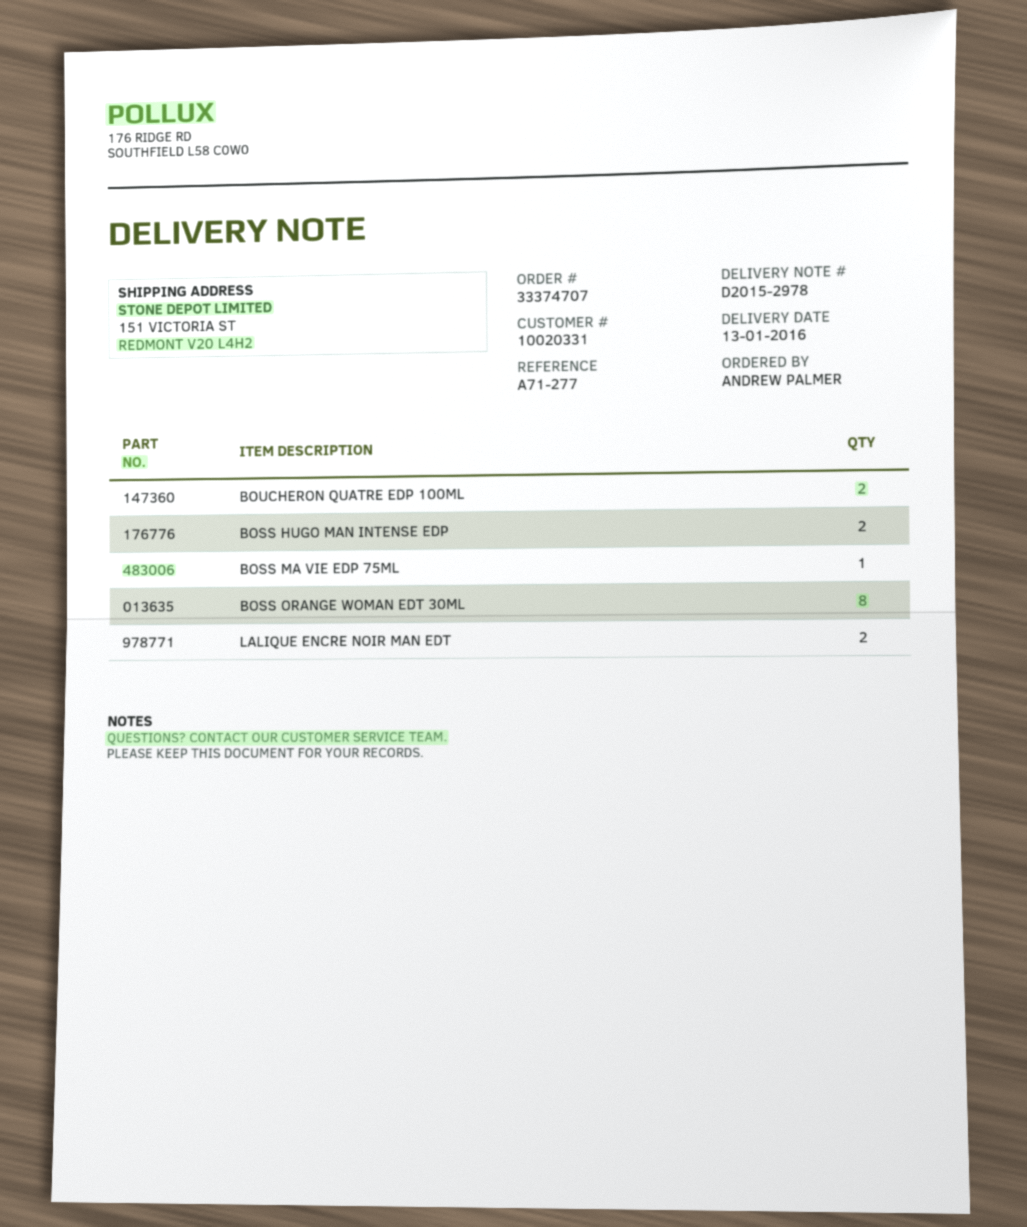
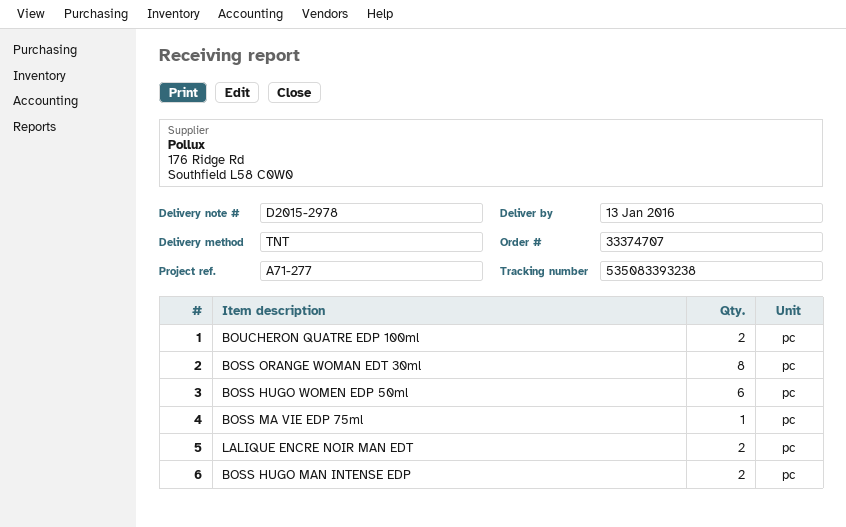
BOSS HUGO WOMEN EDP 50ml: none -> 6

